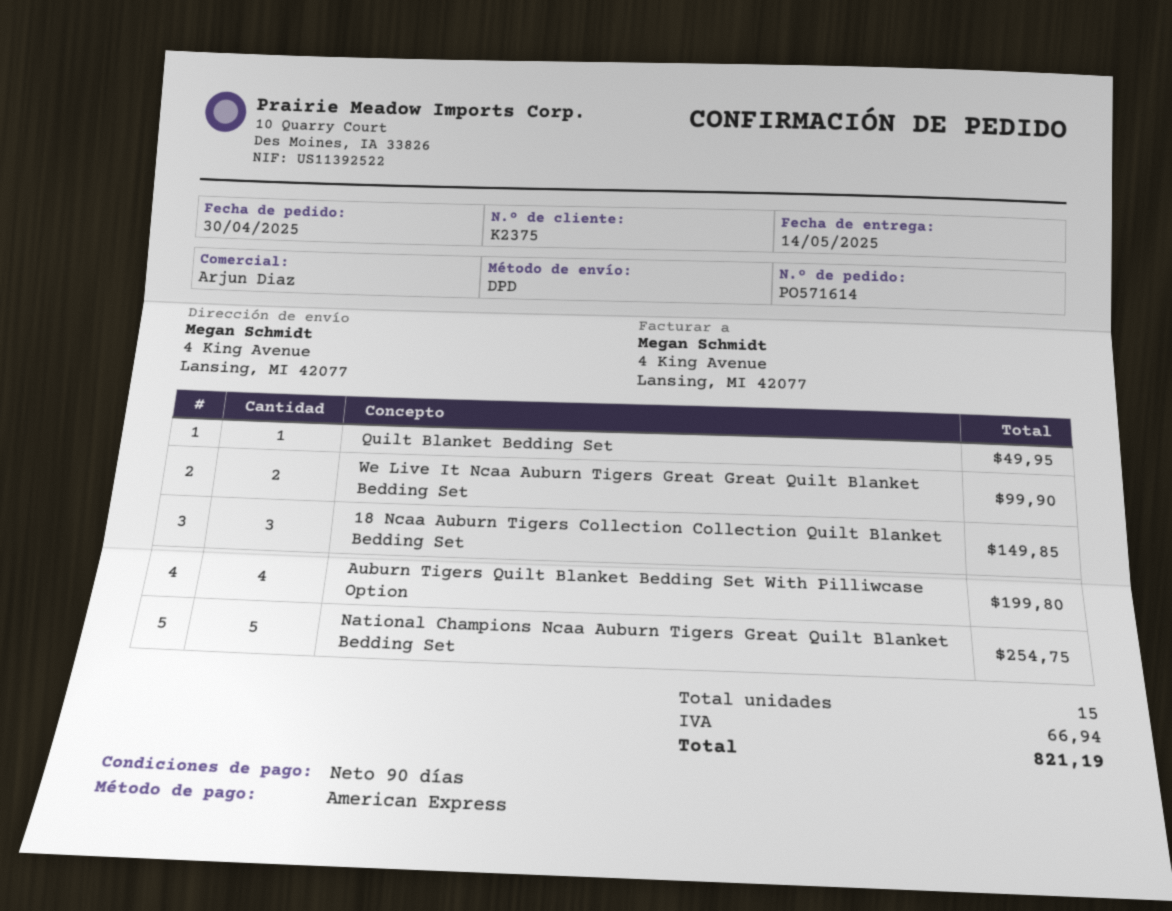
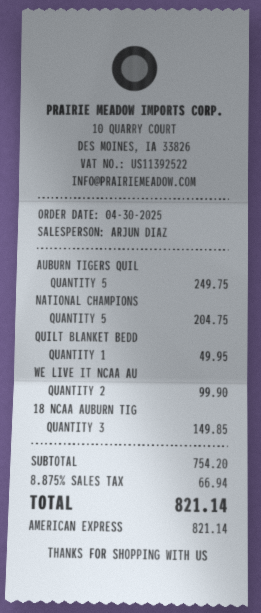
Auburn Tigers Quilt Blanket Bedding Set With Pilliwcase Option: 4 for 199.80 -> 5 for 249.75
National Champions Ncaa Auburn Tigers Great Quilt Blanket Bedding Set: 5 for 254.75 -> 5 for 204.75
total: 821.19 -> 821.14

